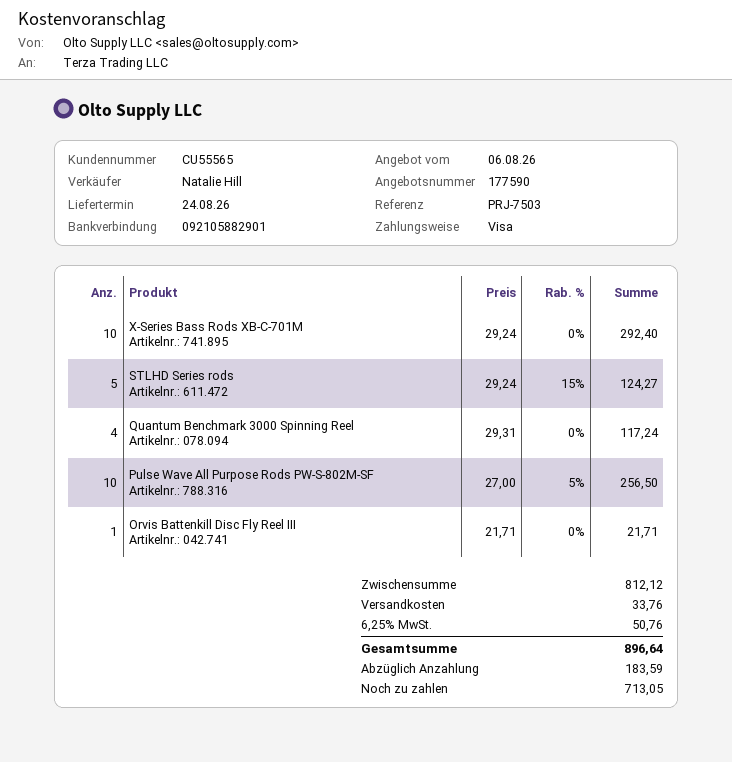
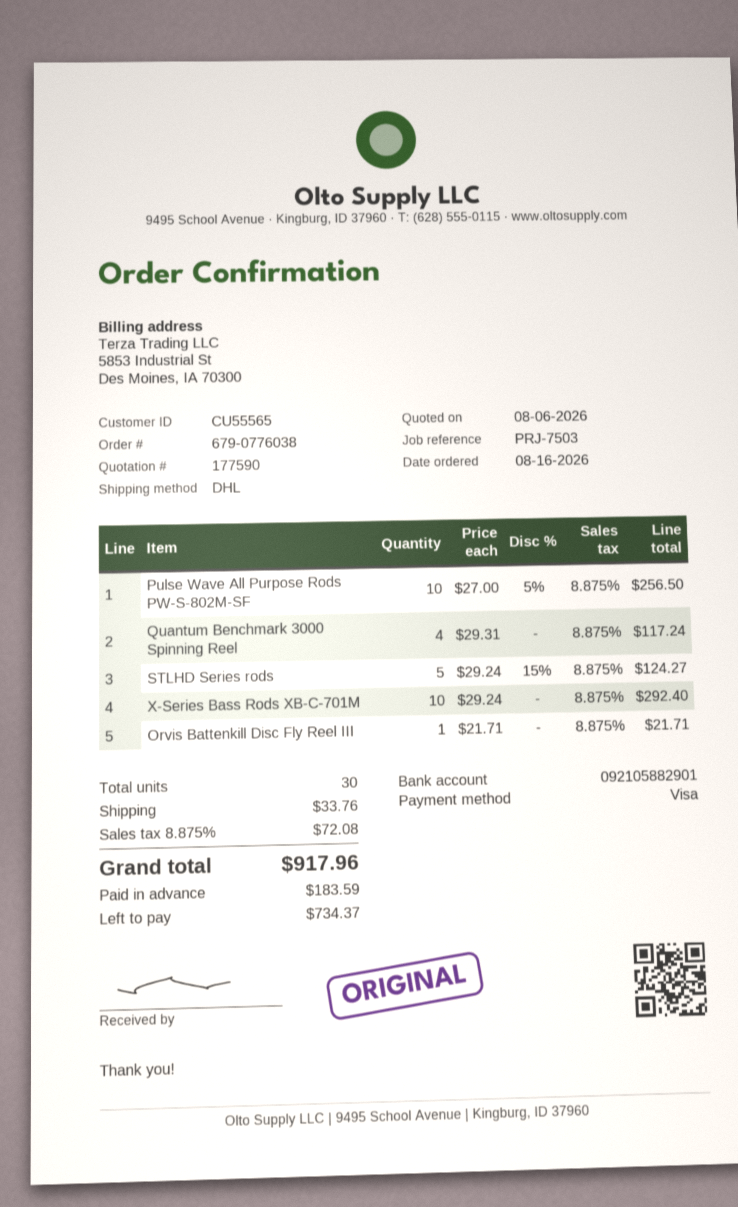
tax: 6.25% = 50.76 -> 8.875% = 72.08
total: 896.64 -> 917.96
balance: 713.05 -> 734.37

